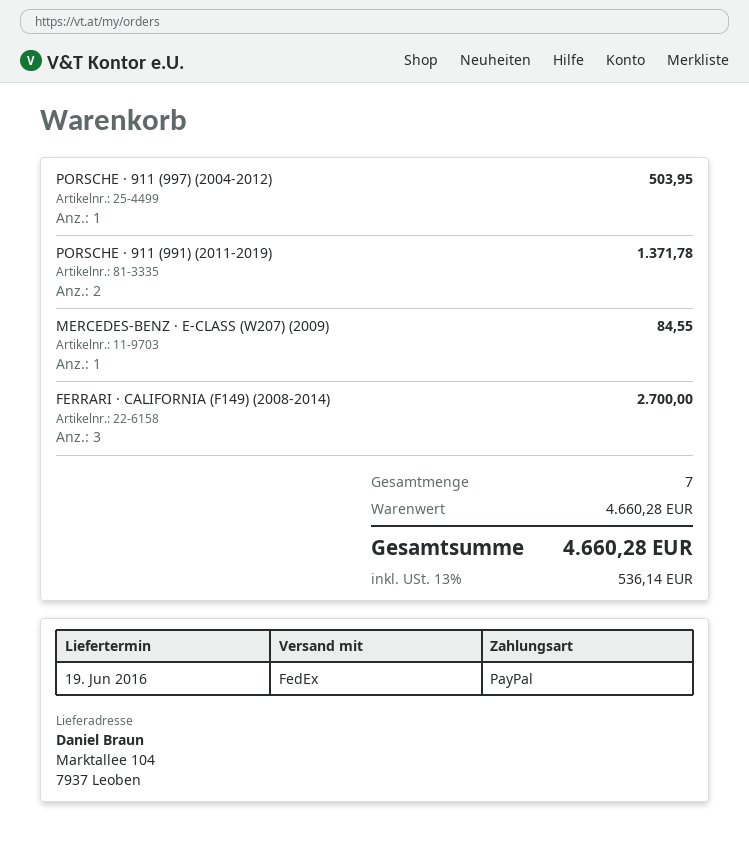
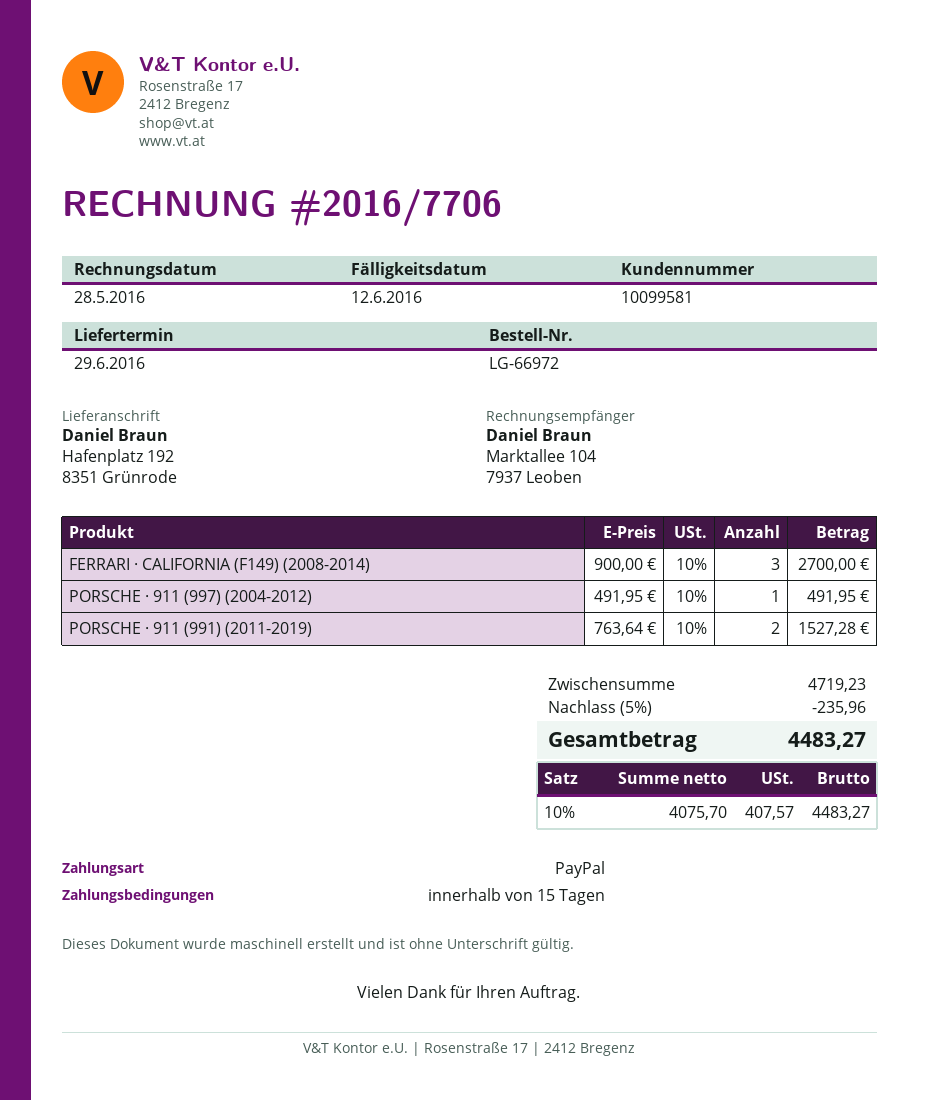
delivery date: 2016-06-19 -> 2016-06-29
ship to: Marktallee 104, 7937 Leoben -> Hafenplatz 192, 8351 Grünrode
PORSCHE · 911 (997) (2004-2012): 1 for 503.95 -> 1 for 491.95
PORSCHE · 911 (991) (2011-2019): 2 for 1371.78 -> 2 for 1527.28
MERCEDES-BENZ · E-CLASS (W207) (2009): 1 for 84.55 -> none
subtotal: 4660.28 -> 4719.23
discount: none -> 5% = 235.96
tax: 13% = 536.14 -> 10% = 407.57
total: 4660.28 -> 4483.27

